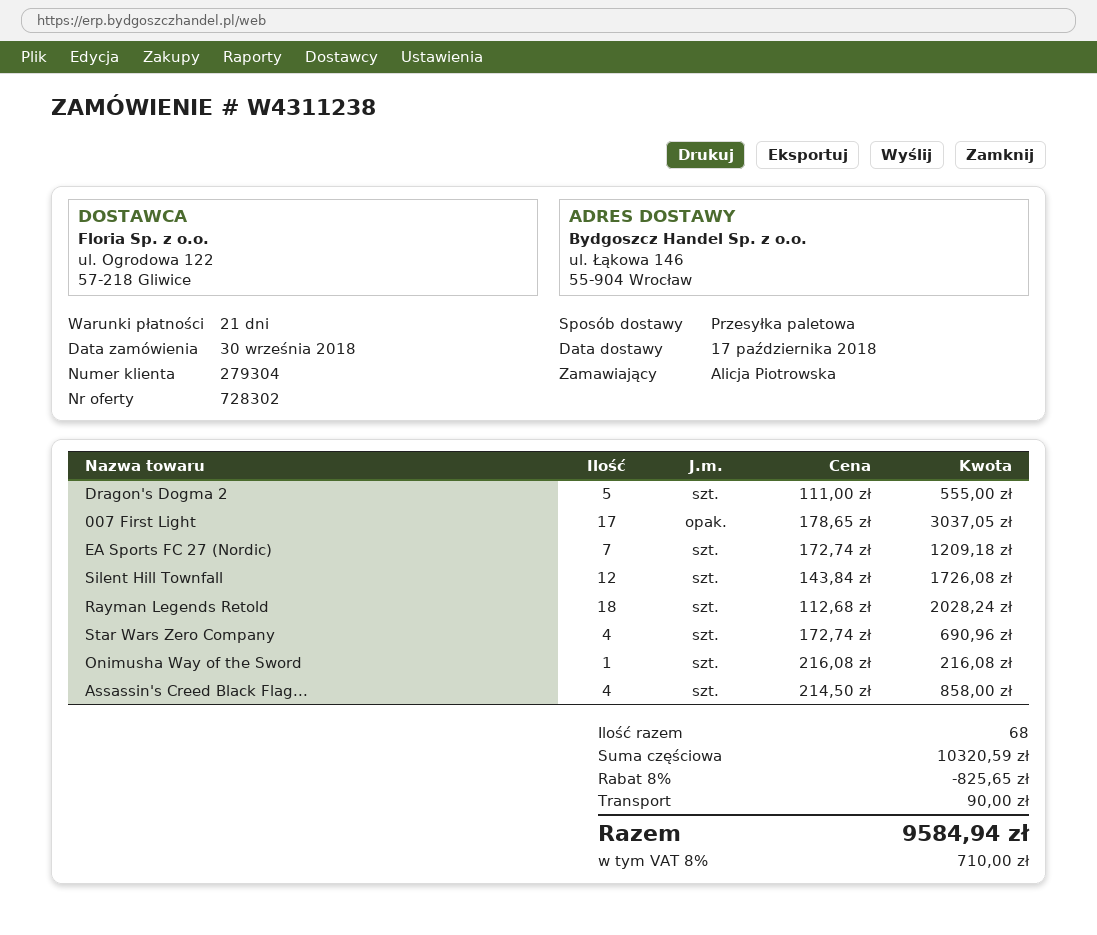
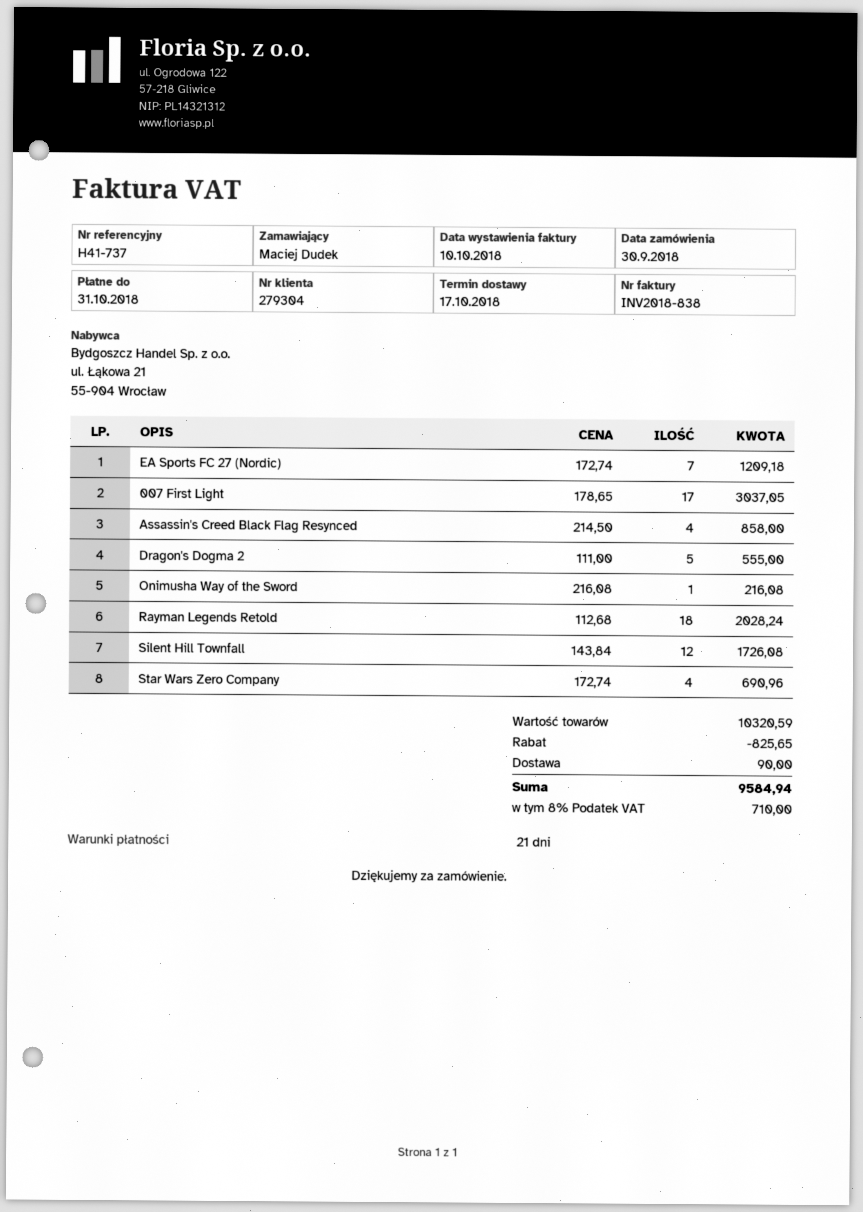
ordered by: Alicja Piotrowska -> Maciej Dudek

